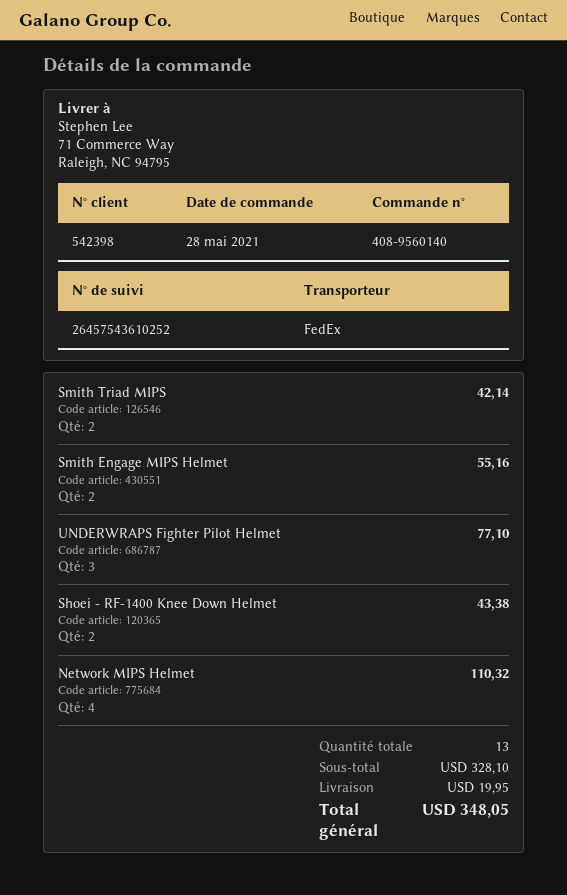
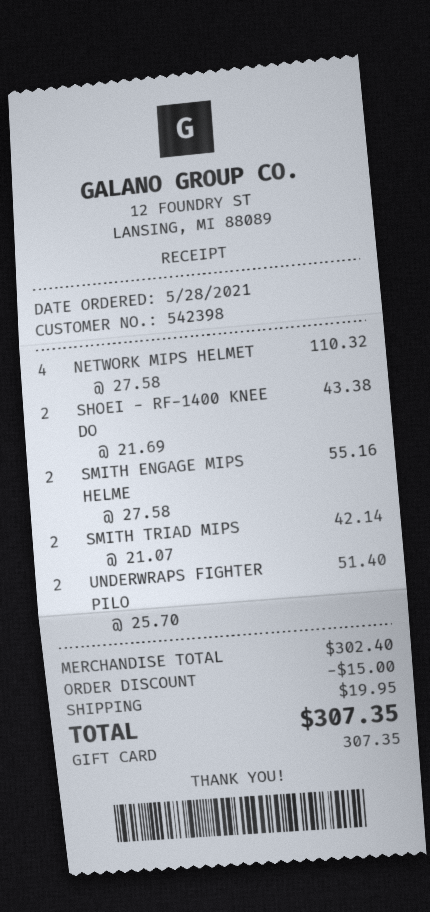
UNDERWRAPS Fighter Pilot Helmet: 3 for 77.10 -> 2 for 51.40
subtotal: 328.10 -> 302.40
discount: none -> 15.00
total: 348.05 -> 307.35

